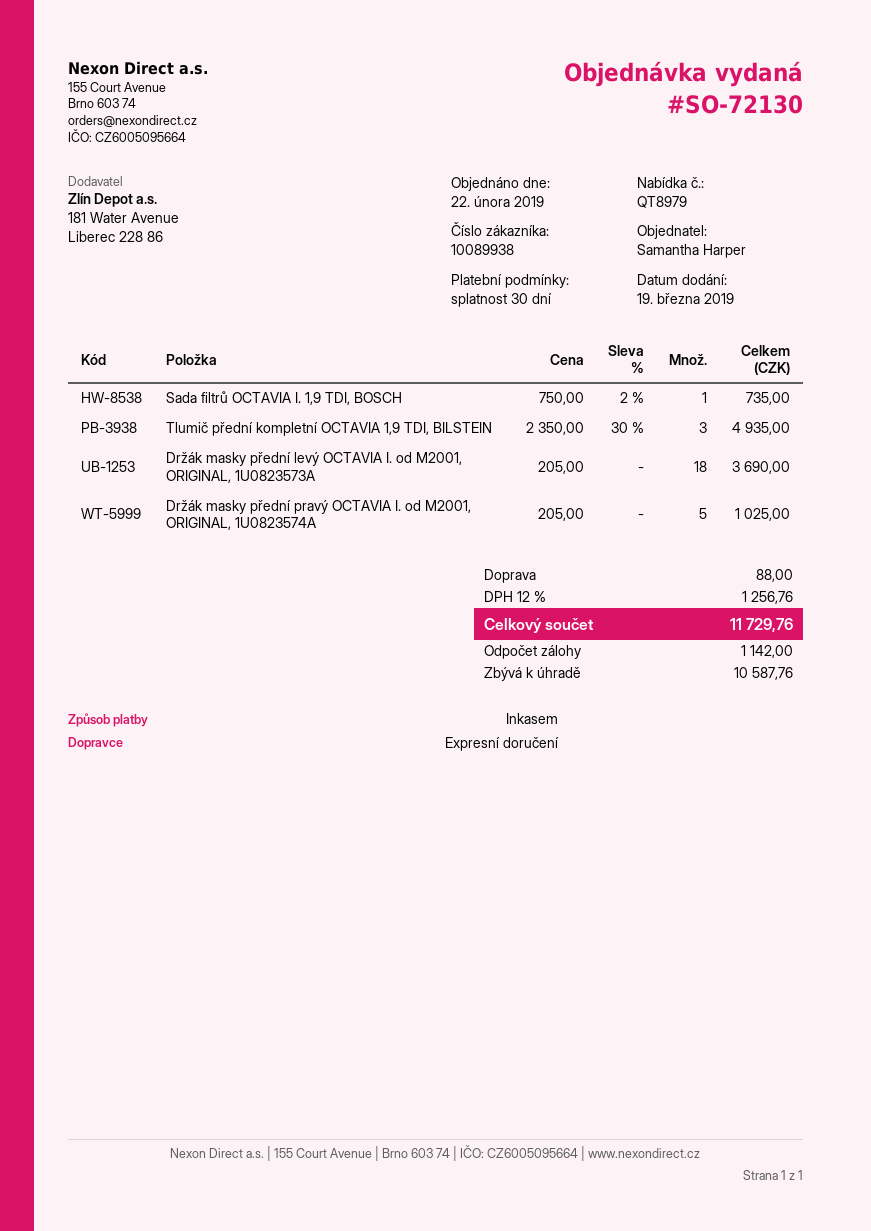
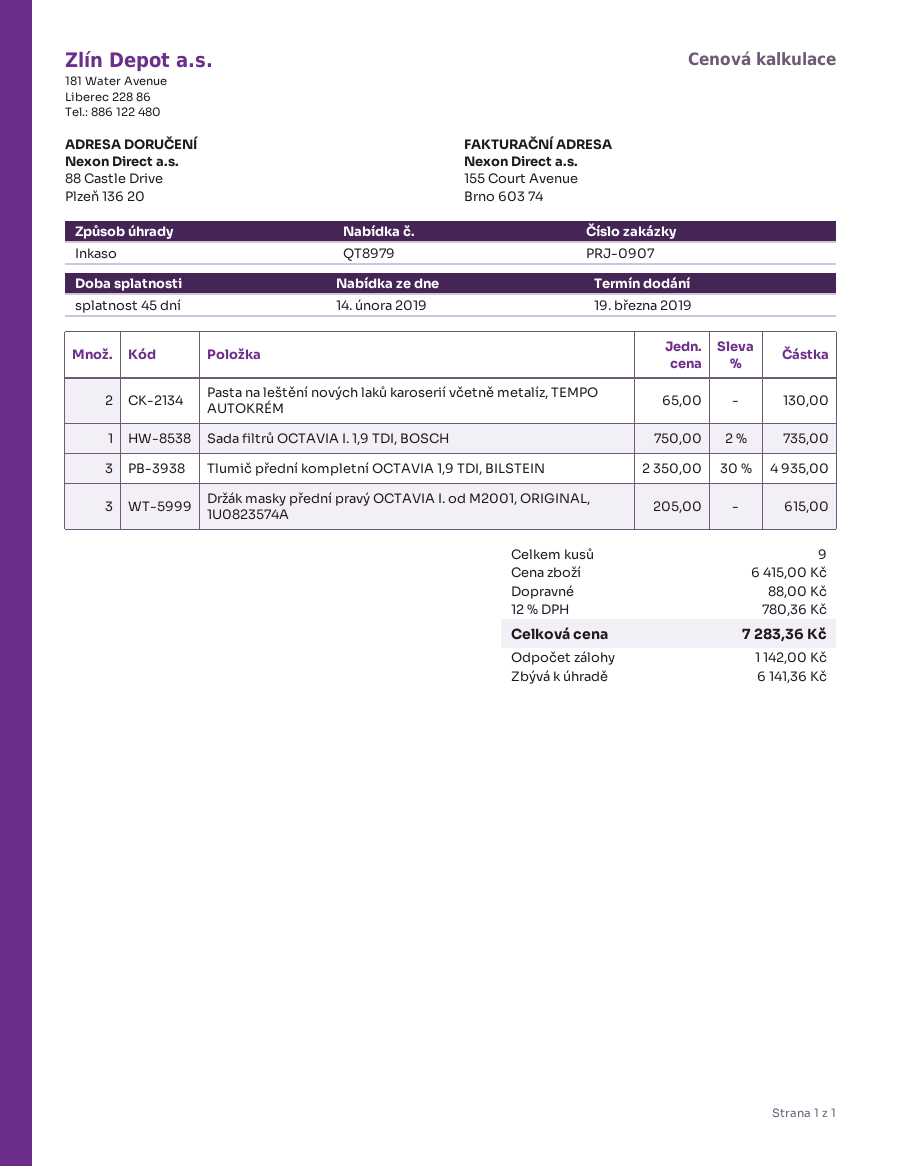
payment terms: 30 days -> 45 days
Držák masky přední levý OCTAVIA I. od M2001, ORIGINAL, 1U0823573A: 18 x 205.00 = 3690.00 -> none
Držák masky přední pravý OCTAVIA I. od M2001, ORIGINAL, 1U0823574A: 5 x 205.00 = 1025.00 -> 3 x 205.00 = 615.00
Pasta na leštění nových laků karoserií včetně metalíz, TEMPO AUTOKRÉM: none -> 2 x 65.00 = 130.00
tax: 12% = 1256.76 -> 12% = 780.36
total: 11729.76 -> 7283.36
balance: 10587.76 -> 6141.36

